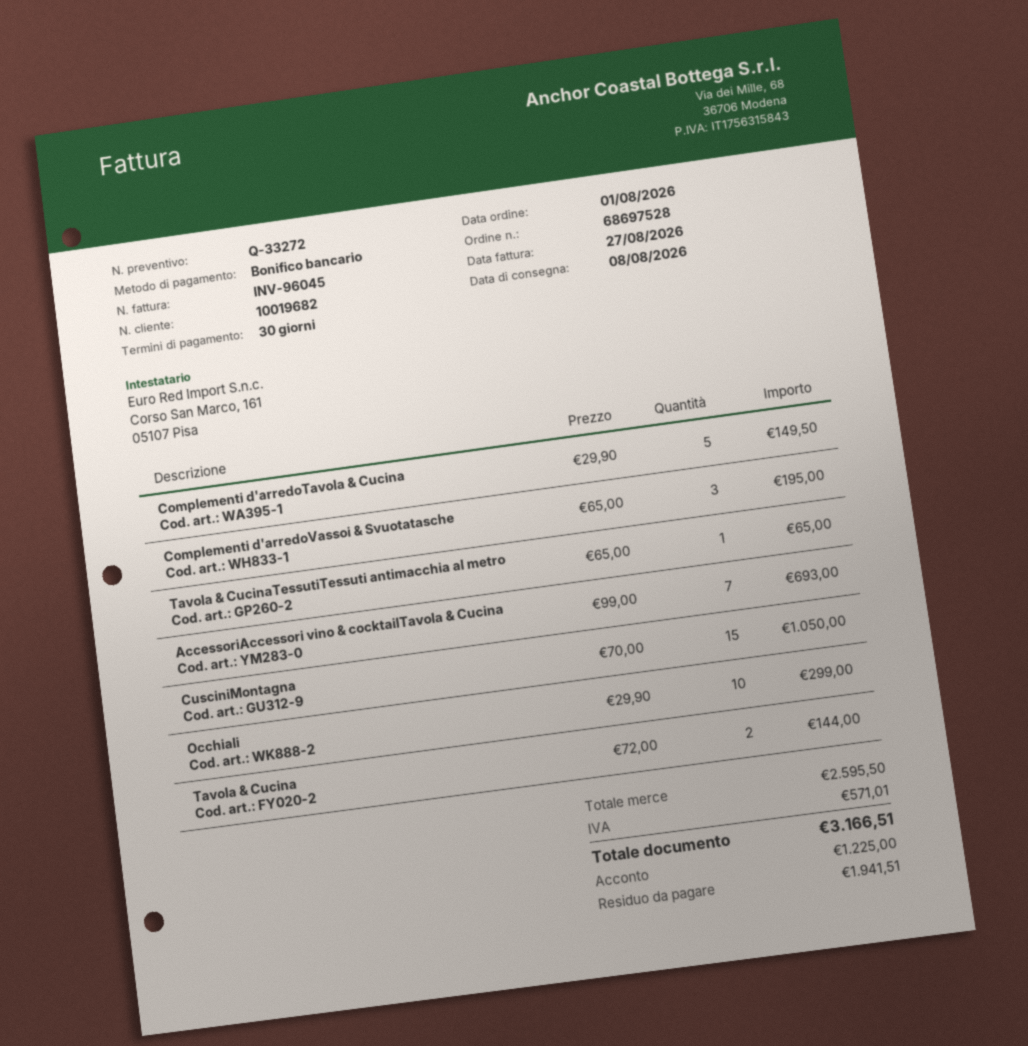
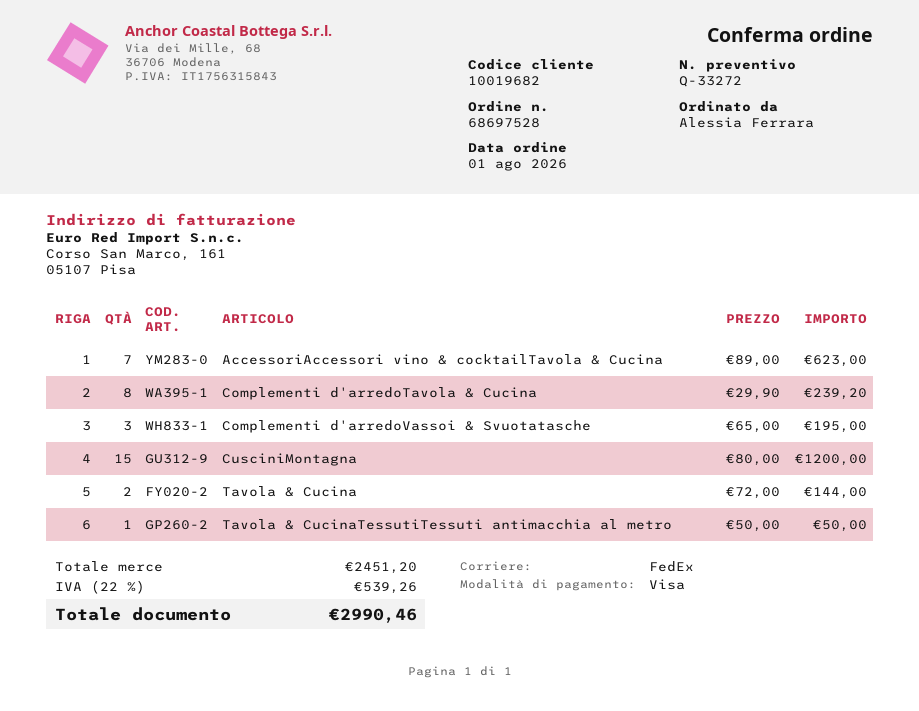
payment method: bank transfer -> Visa
Complementi d'arredoTavola & Cucina: 5 x 29.90 = 149.50 -> 8 x 29.90 = 239.20
Tavola & CucinaTessutiTessuti antimacchia al metro: 1 x 65.00 = 65.00 -> 1 x 50.00 = 50.00
AccessoriAccessori vino & cocktailTavola & Cucina: 7 x 99.00 = 693.00 -> 7 x 89.00 = 623.00
CusciniMontagna: 15 x 70.00 = 1050.00 -> 15 x 80.00 = 1200.00
Occhiali: 10 x 29.90 = 299.00 -> none
subtotal: 2595.50 -> 2451.20
tax: 571.01 -> 539.26
total: 3166.51 -> 2990.46

